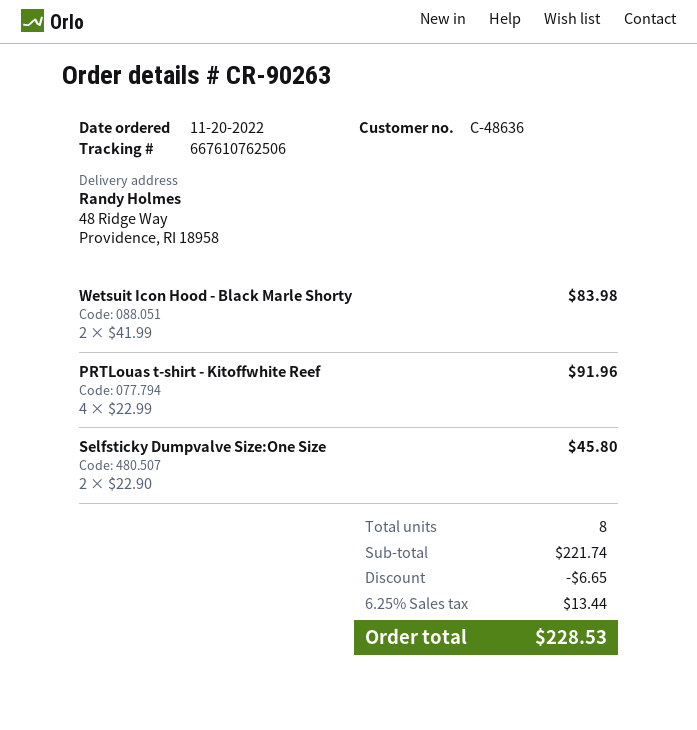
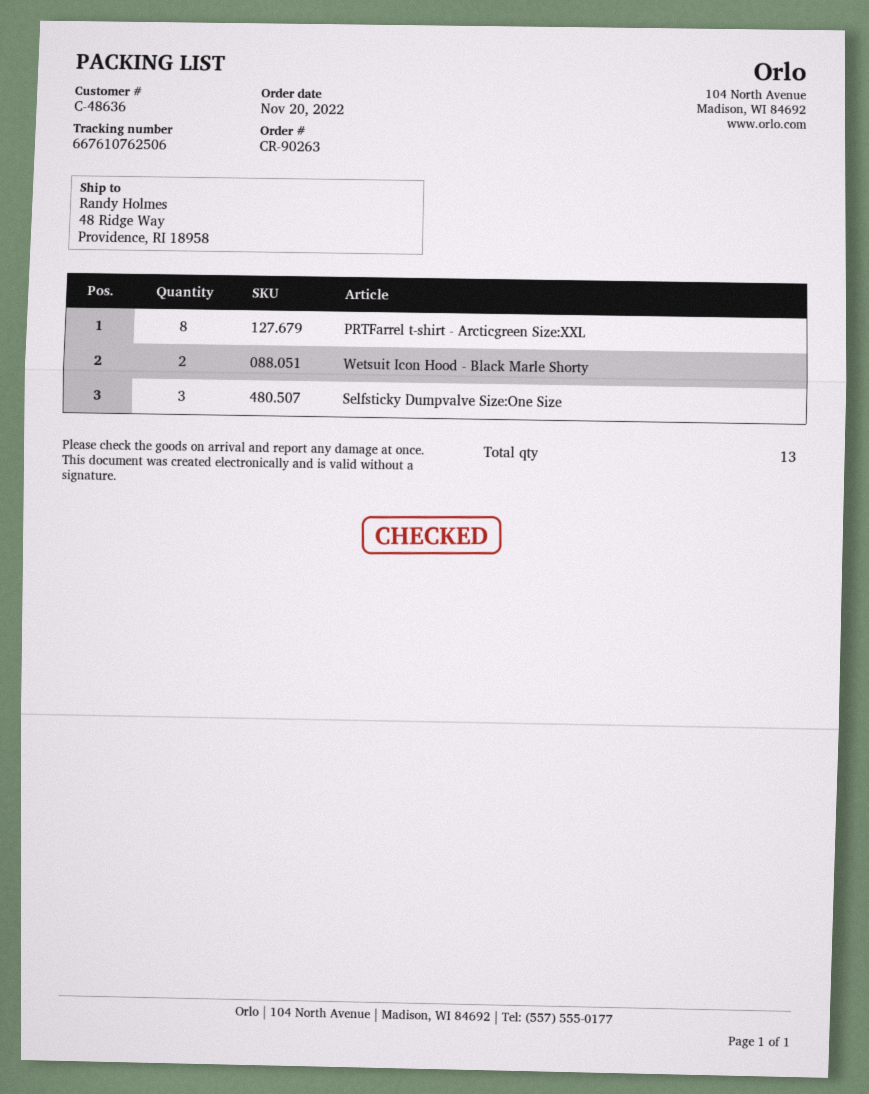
PRTLouas t-shirt - Kitoffwhite Reef: 4 -> none
Selfsticky Dumpvalve Size:One Size: 2 -> 3
PRTFarrel t-shirt - Arcticgreen Size:XXL: none -> 8
total quantity: 8 -> 13

